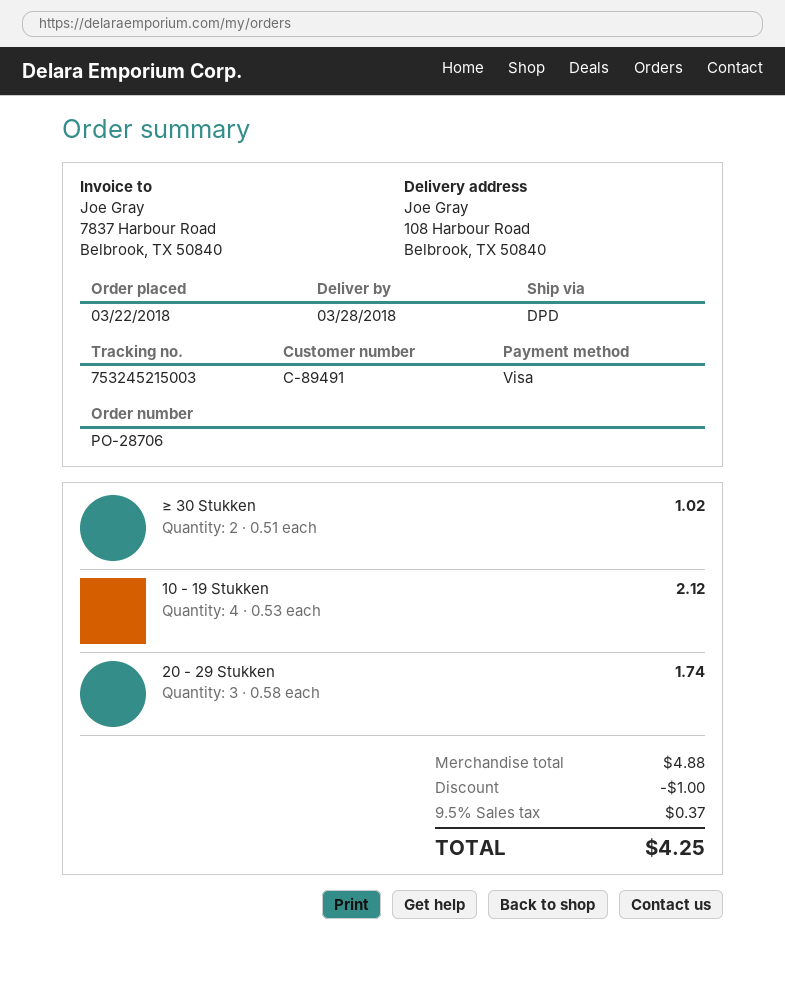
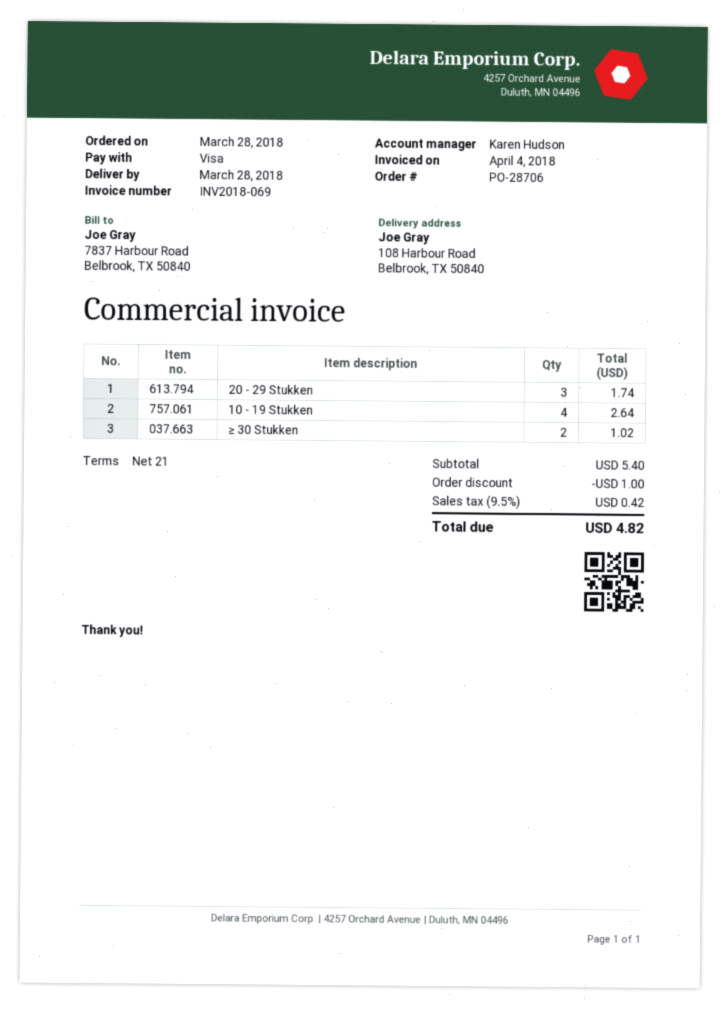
order date: 2018-03-22 -> 2018-03-28
10 - 19 Stukken: 4 for 2.12 -> 4 for 2.64
subtotal: 4.88 -> 5.40
tax: 9.5% = 0.37 -> 9.5% = 0.42
total: 4.25 -> 4.82

